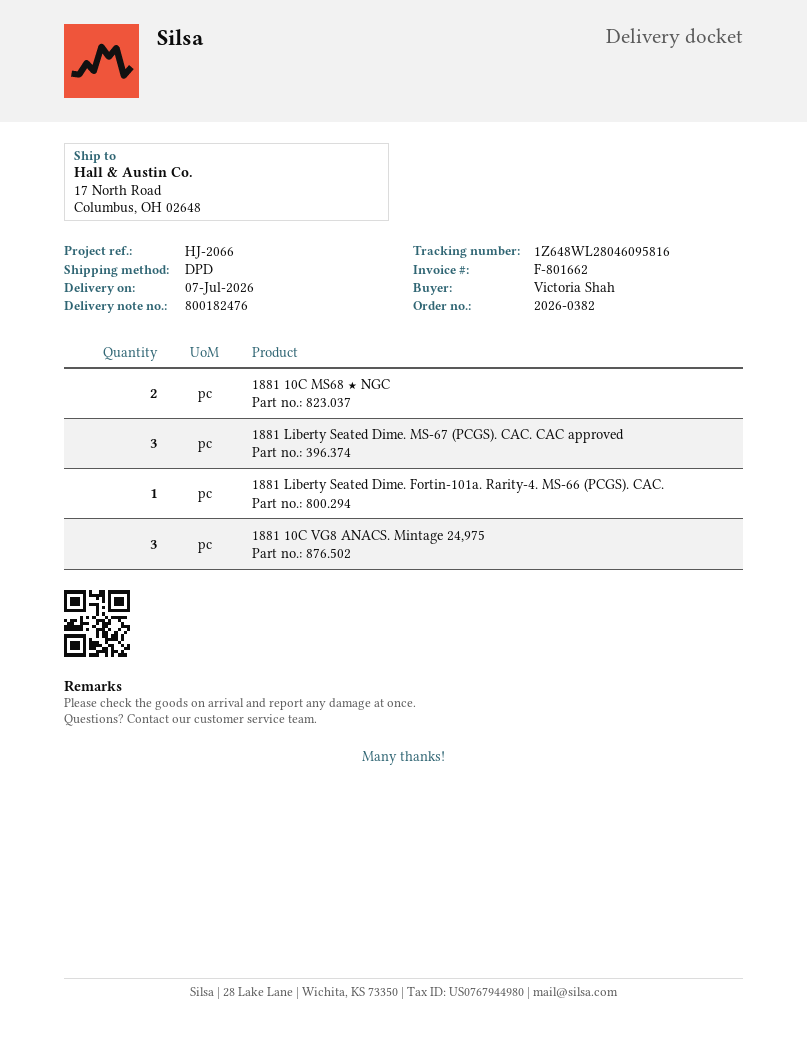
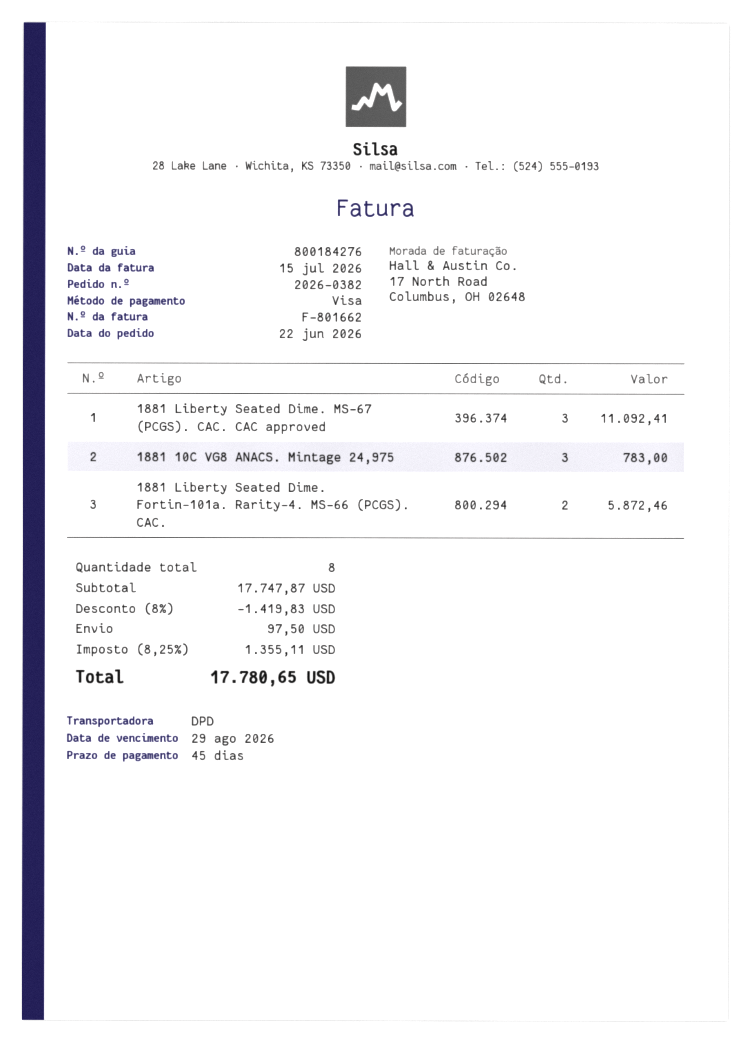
delivery note number: 800182476 -> 800184276
1881 10C MS68 ★ NGC: 2 -> none
1881 Liberty Seated Dime. Fortin-101a. Rarity-4. MS-66 (PCGS). CAC.: 1 -> 2

